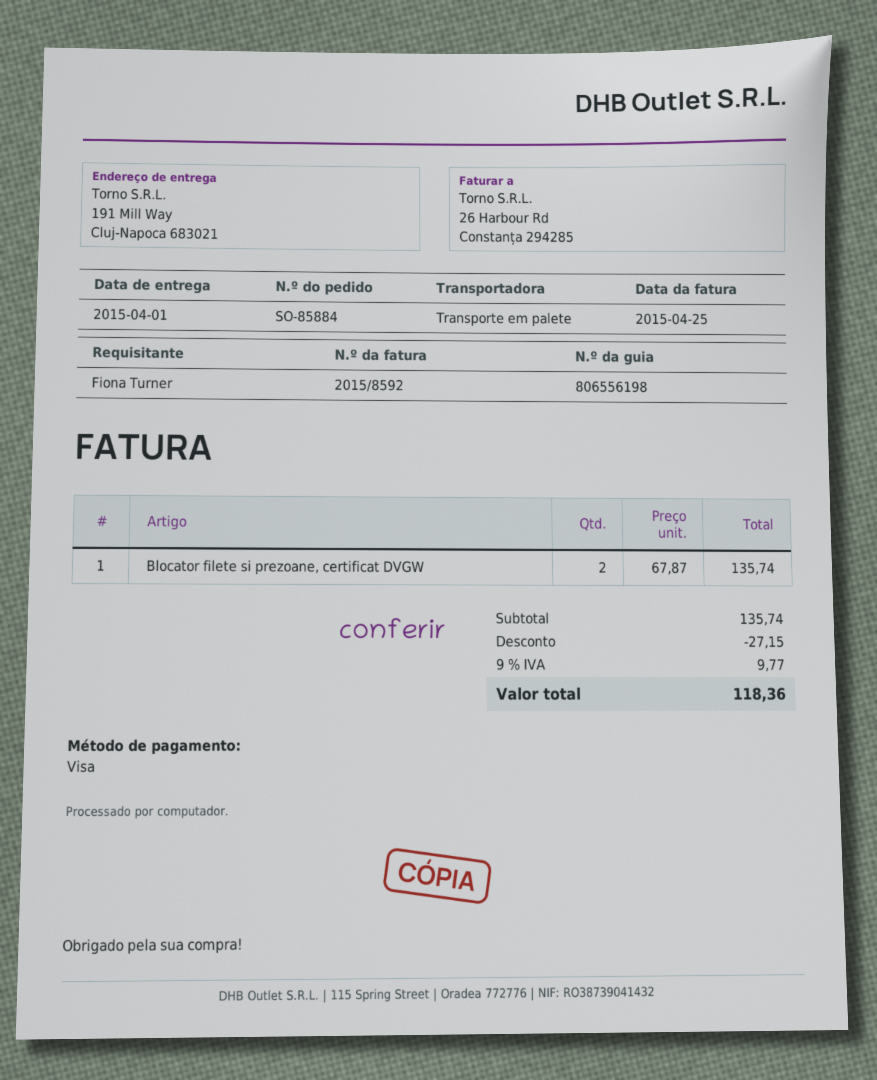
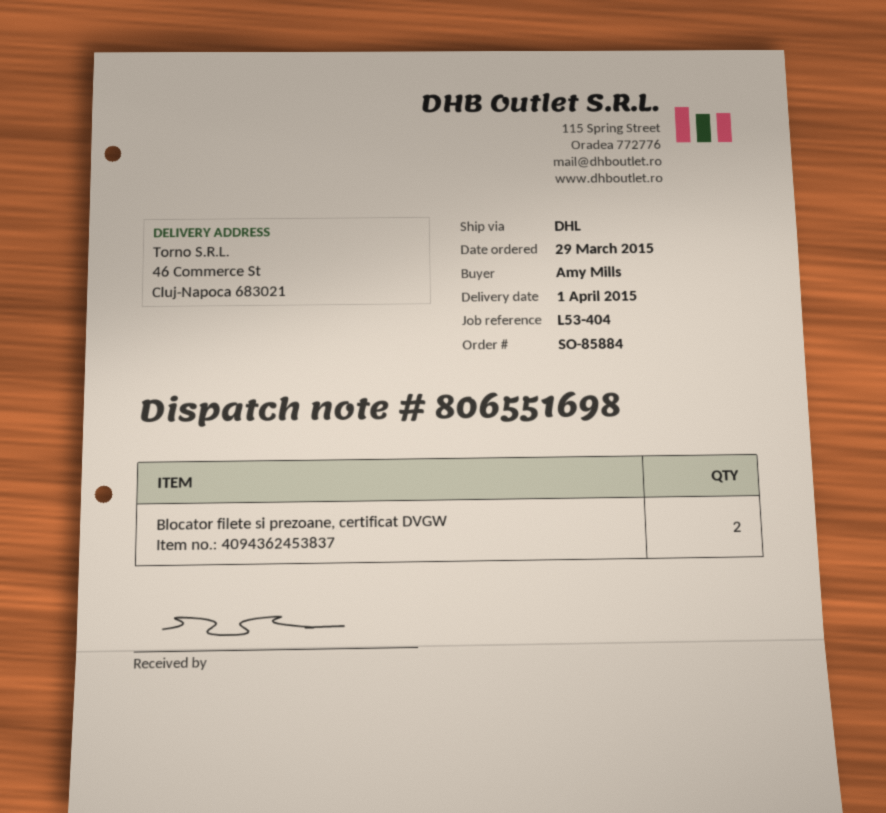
delivery note number: 806556198 -> 806551698
ordered by: Fiona Turner -> Amy Mills
shipping method: pallet freight -> DHL
ship to: 191 Mill Way, Cluj-Napoca 683021 -> 46 Commerce St, Cluj-Napoca 683021

